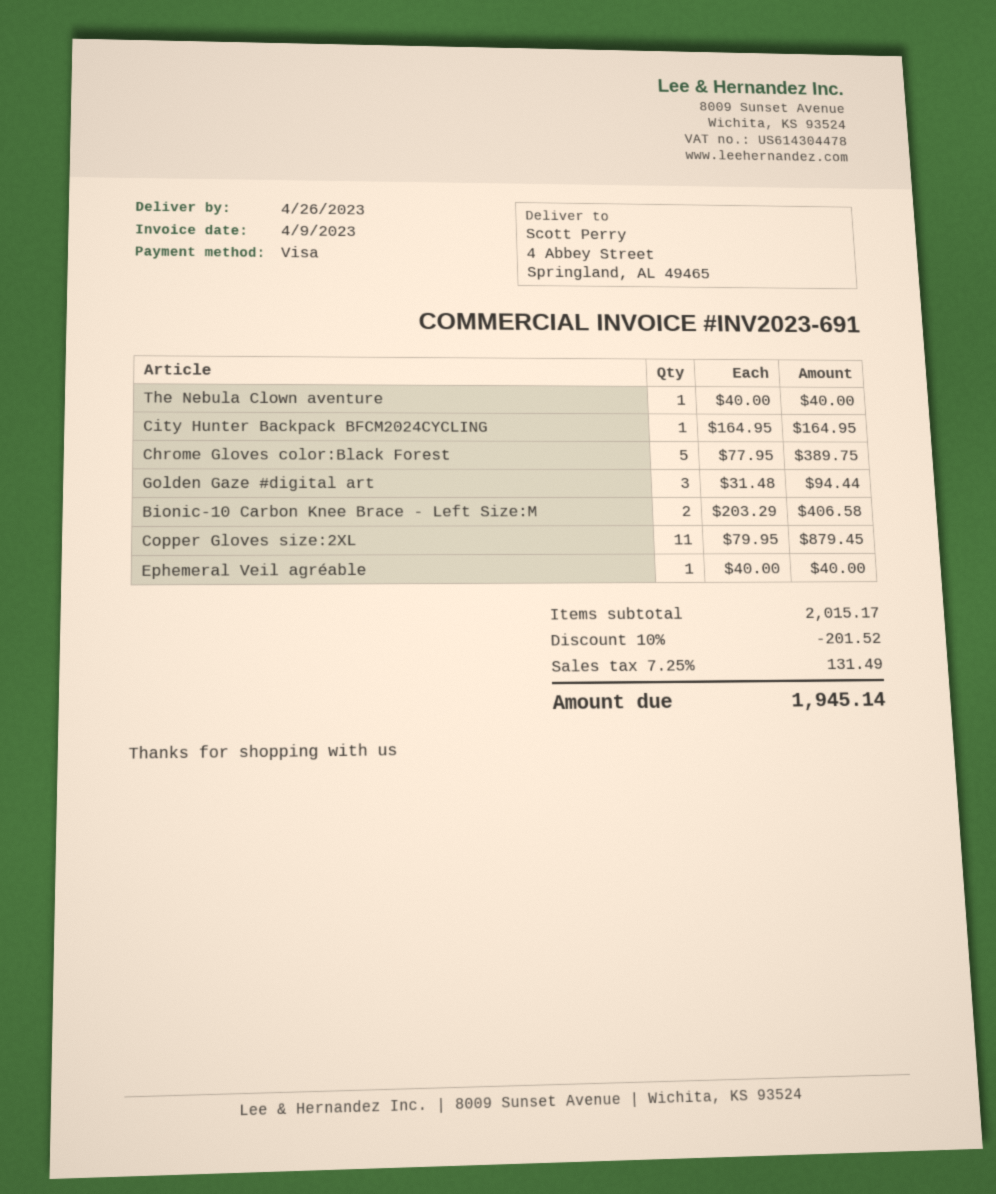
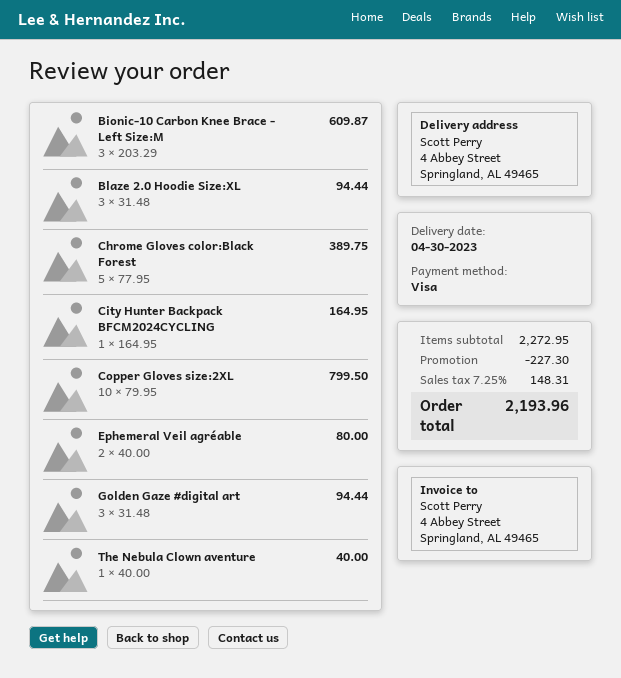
delivery date: 2023-04-26 -> 2023-04-30
Bionic-10 Carbon Knee Brace - Left Size:M: 2 x 203.29 = 406.58 -> 3 x 203.29 = 609.87
Copper Gloves size:2XL: 11 x 79.95 = 879.45 -> 10 x 79.95 = 799.50
Ephemeral Veil agréable: 1 x 40.00 = 40.00 -> 2 x 40.00 = 80.00
Blaze 2.0 Hoodie Size:XL: none -> 3 x 31.48 = 94.44
subtotal: 2015.17 -> 2272.95
discount: 201.52 -> 227.30
tax: 7.25% = 131.49 -> 7.25% = 148.31
total: 1945.14 -> 2193.96

